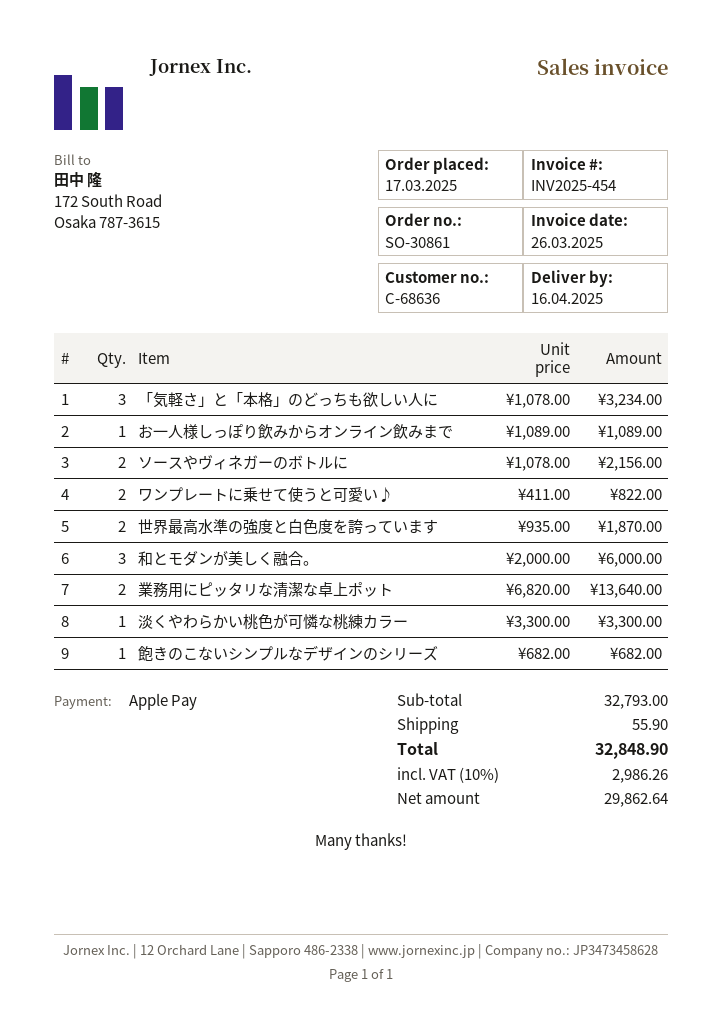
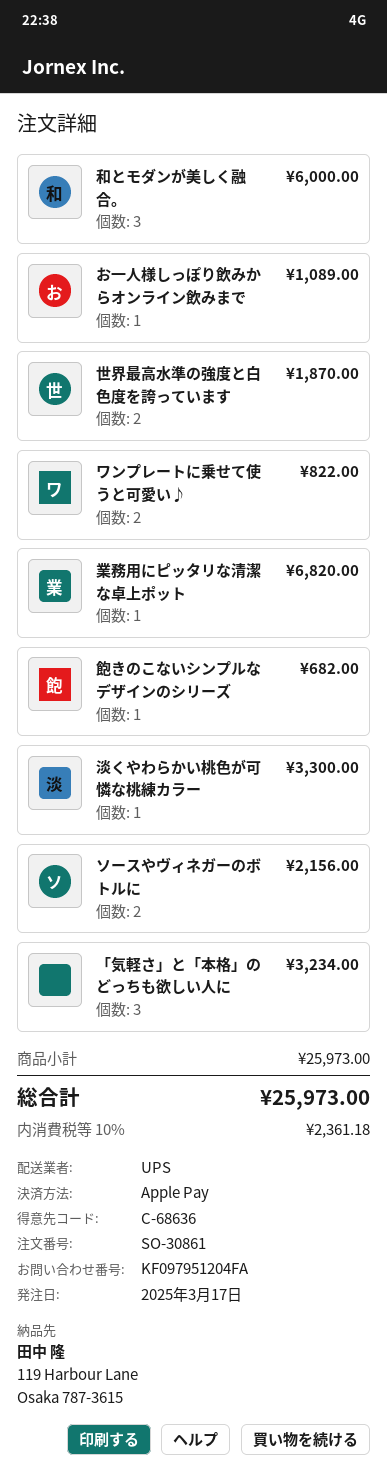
業務用にピッタリな清潔な卓上ポット: 2 for 13640.00 -> 1 for 6820.00
subtotal: 32793.00 -> 25973.00
shipping: 55.90 -> none
tax: 10% = 2986.26 -> 10% = 2361.18
total: 32848.90 -> 25973.00

